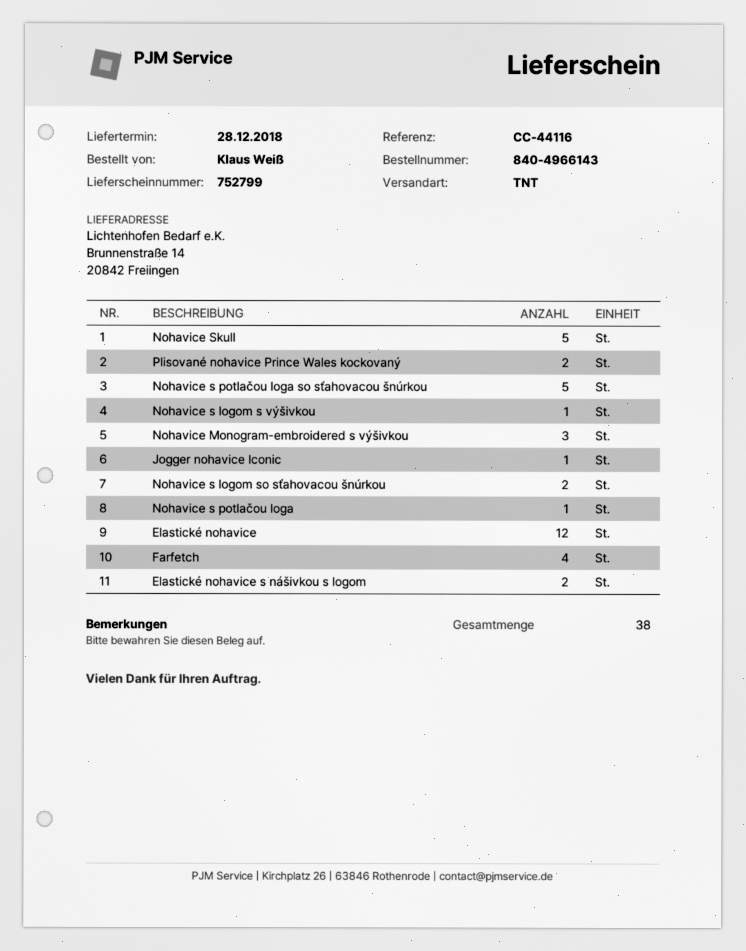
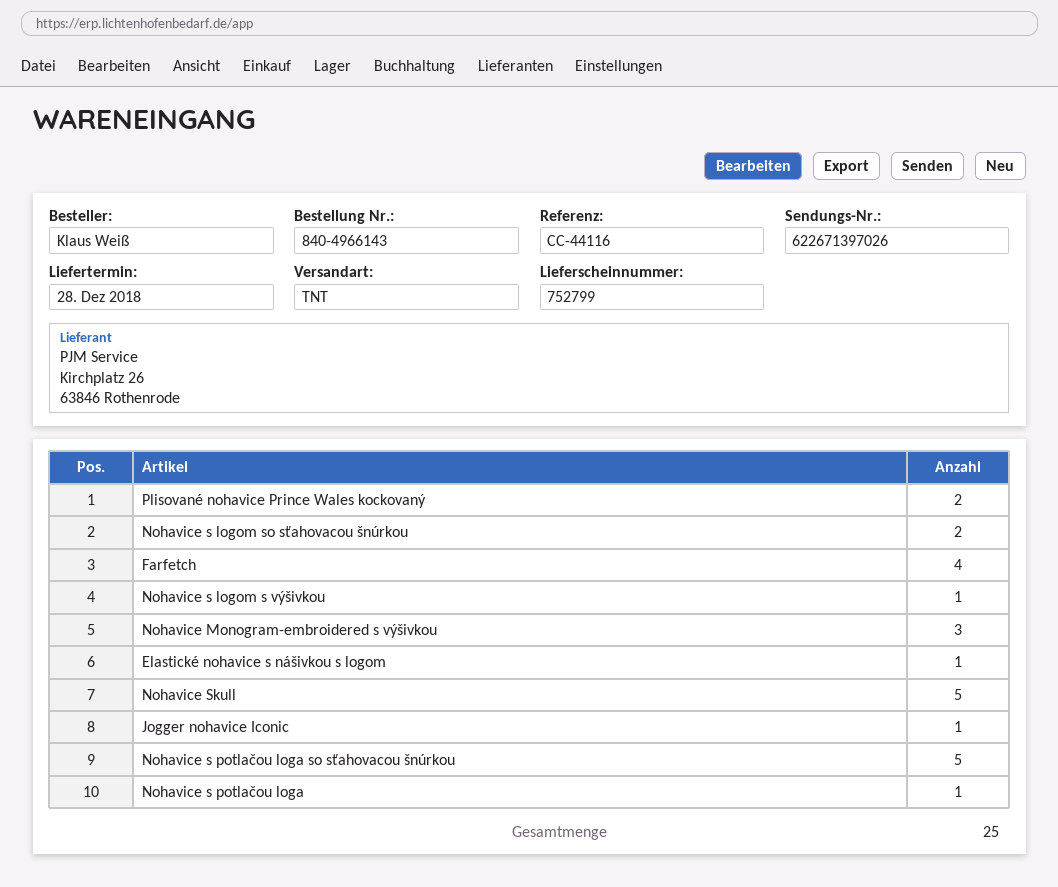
Elastické nohavice: 12 -> none
Elastické nohavice s nášivkou s logom: 2 -> 1
total quantity: 38 -> 25

